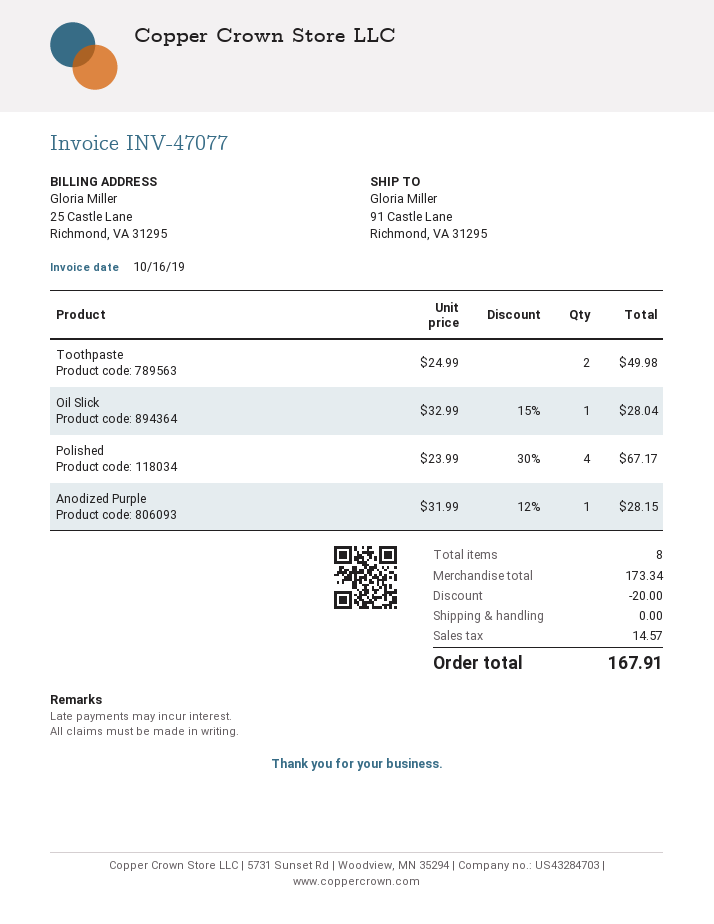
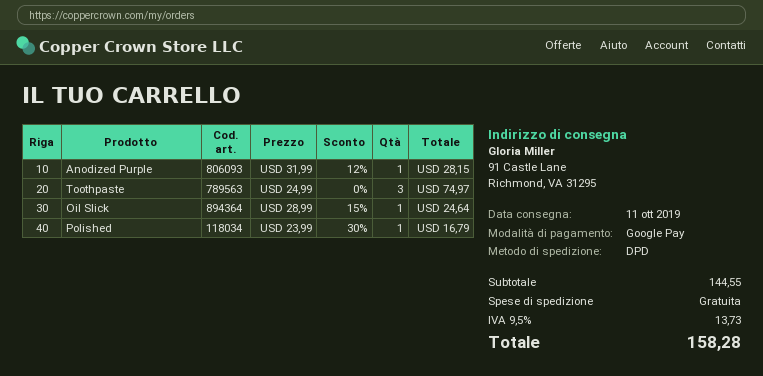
Toothpaste: 2 x 24.99 = 49.98 -> 3 x 24.99 = 74.97
Oil Slick: 1 x 32.99 - 15% = 28.04 -> 1 x 28.99 - 15% = 24.64
Polished: 4 x 23.99 - 30% = 67.17 -> 1 x 23.99 - 30% = 16.79
subtotal: 173.34 -> 144.55
discount: 20.00 -> none
tax: 14.57 -> 13.73
total: 167.91 -> 158.28

